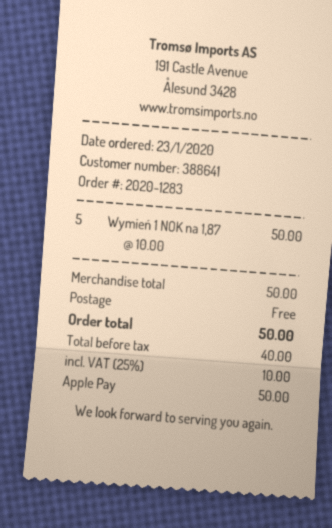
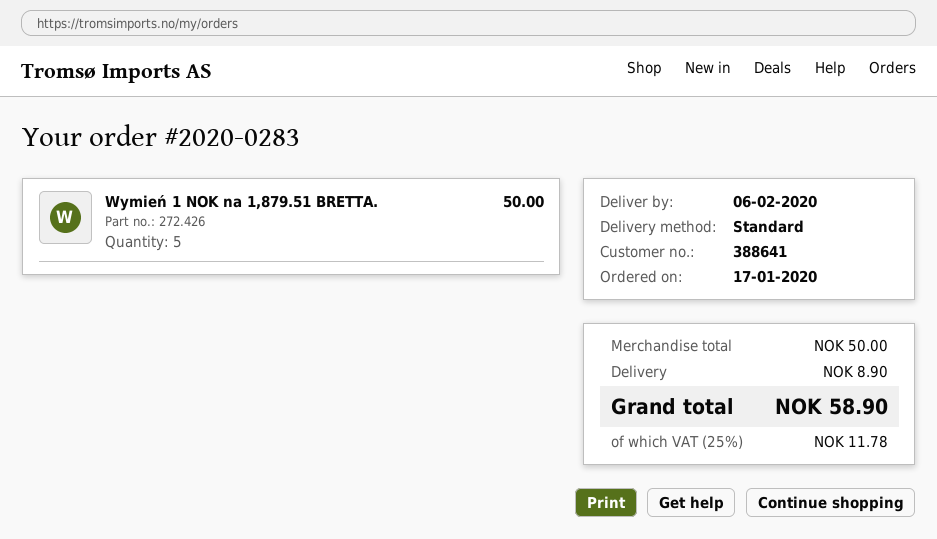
order number: 2020-1283 -> 2020-0283
order date: 2020-01-23 -> 2020-01-17
shipping: 0.00 -> 8.90
tax: 25% = 10.00 -> 25% = 11.78
total: 50.00 -> 58.90

